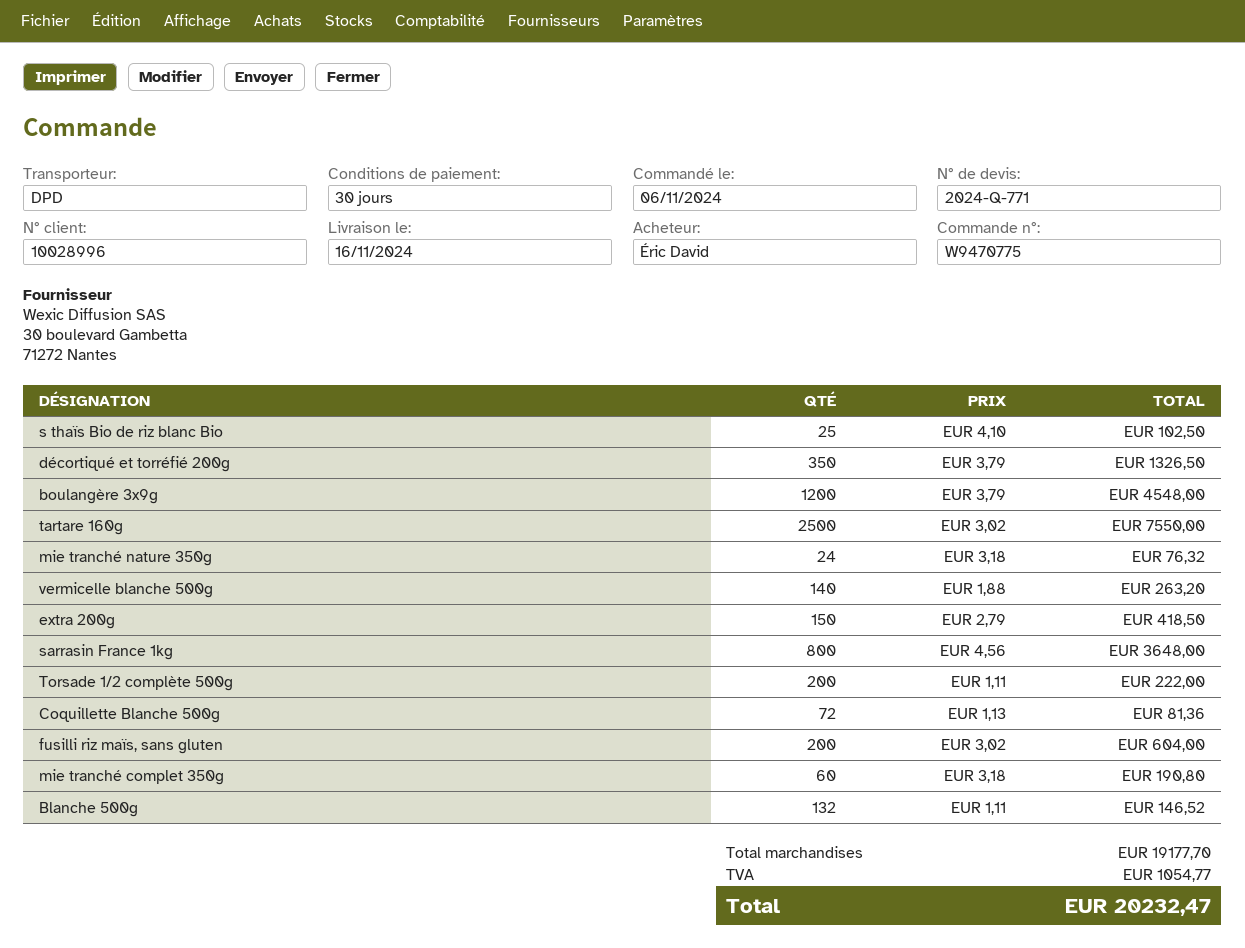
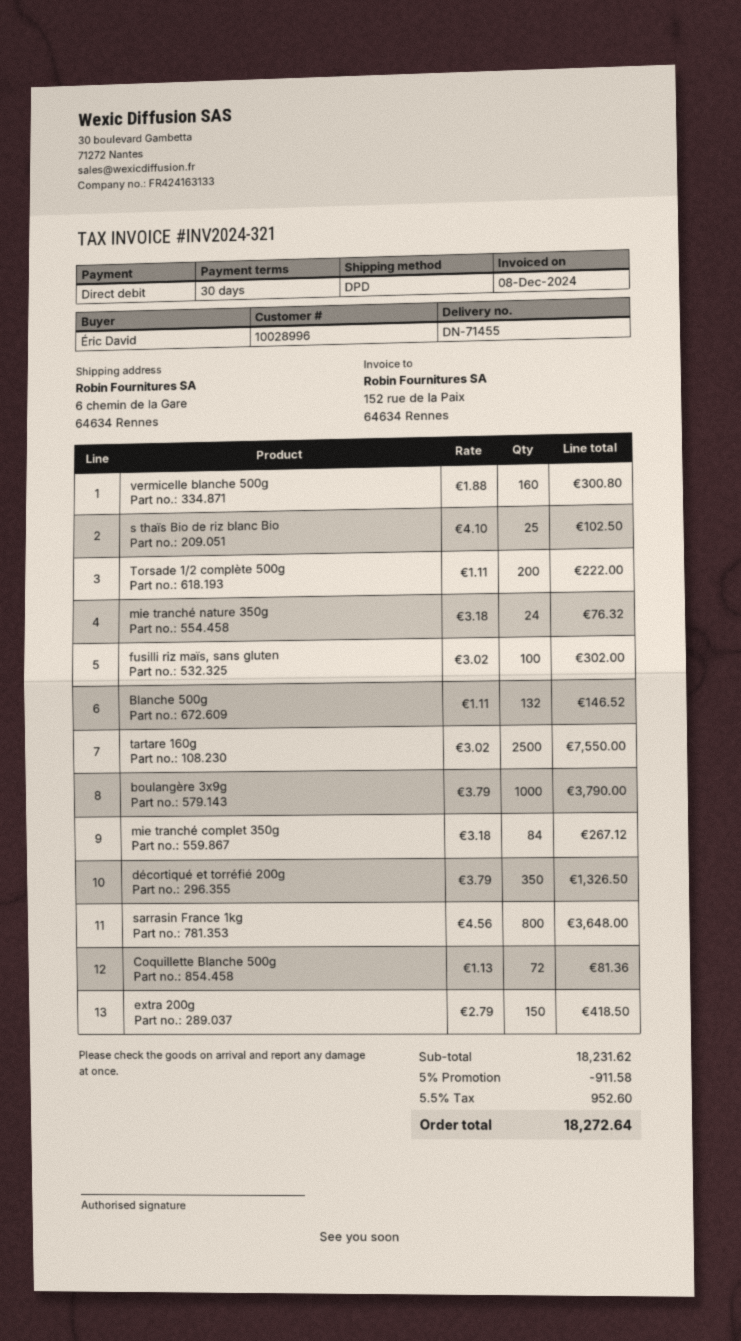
boulangère 3x9g: 1200 x 3.79 = 4548.00 -> 1000 x 3.79 = 3790.00
vermicelle blanche 500g: 140 x 1.88 = 263.20 -> 160 x 1.88 = 300.80
fusilli riz maïs, sans gluten: 200 x 3.02 = 604.00 -> 100 x 3.02 = 302.00
mie tranché complet 350g: 60 x 3.18 = 190.80 -> 84 x 3.18 = 267.12
subtotal: 19177.70 -> 18231.62
discount: none -> 5% = 911.58
tax: 1054.77 -> 952.60
total: 20232.47 -> 18272.64

